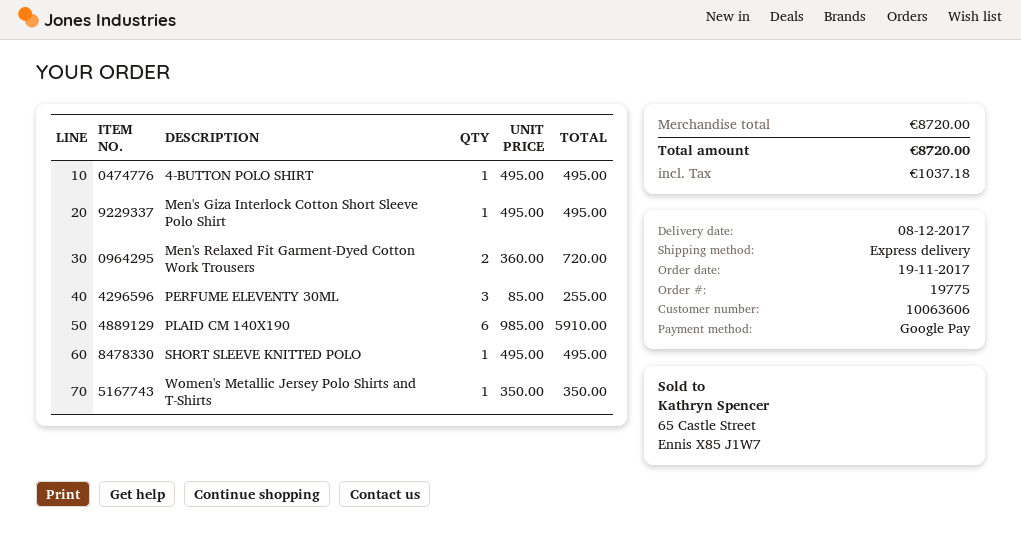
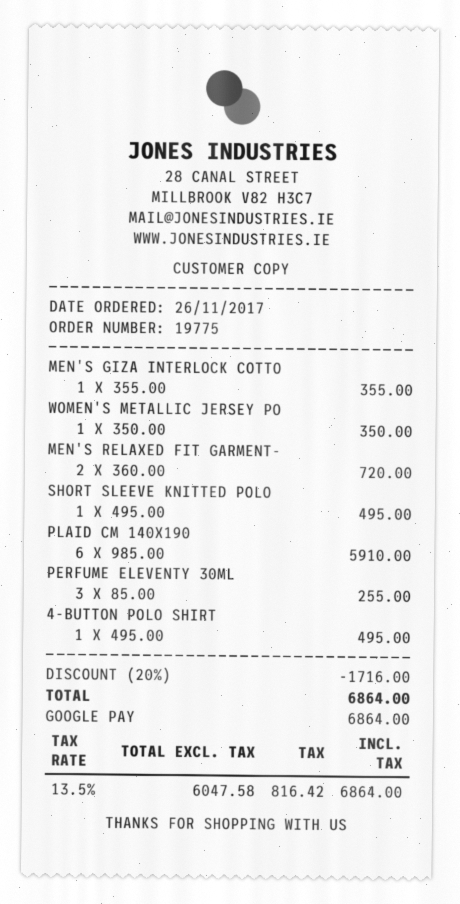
order date: 2017-11-19 -> 2017-11-26
Men's Giza Interlock Cotton Short Sleeve Polo Shirt: 1 x 495.00 = 495.00 -> 1 x 355.00 = 355.00
discount: none -> 20% = 1716.00
tax: 1037.18 -> 816.42
total: 8720.00 -> 6864.00

